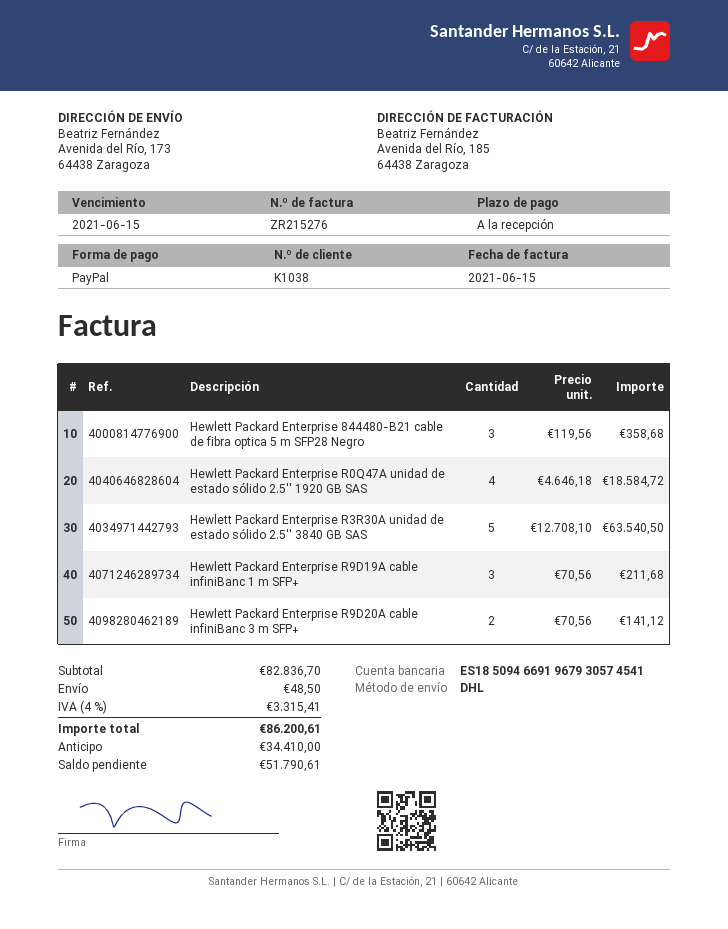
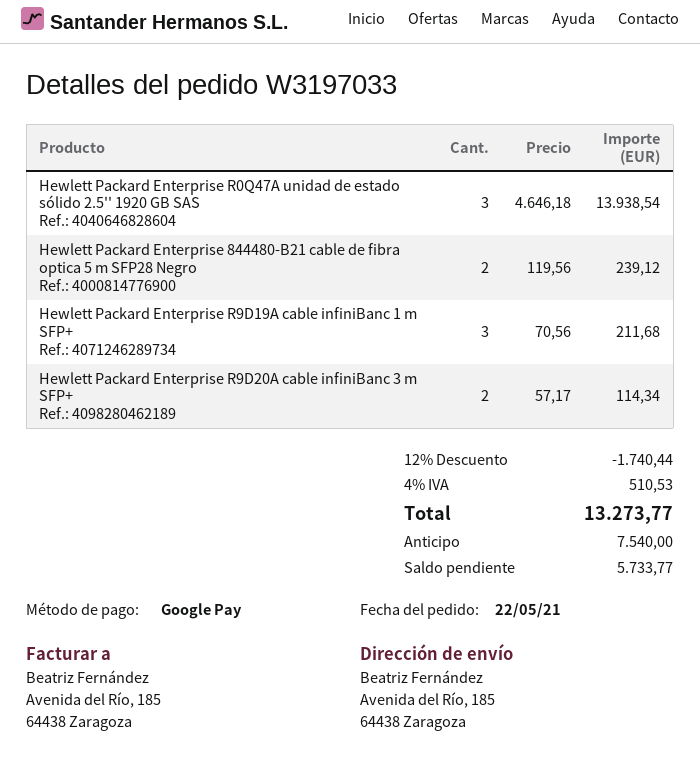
payment method: PayPal -> Google Pay
ship to: Avenida del Río, 173, 64438 Zaragoza -> Avenida del Río, 185, 64438 Zaragoza
Hewlett Packard Enterprise 844480-B21 cable de fibra optica 5 m SFP28 Negro: 3 x 119.56 = 358.68 -> 2 x 119.56 = 239.12
Hewlett Packard Enterprise R0Q47A unidad de estado sólido 2.5'' 1920 GB SAS: 4 x 4646.18 = 18584.72 -> 3 x 4646.18 = 13938.54
Hewlett Packard Enterprise R3R30A unidad de estado sólido 2.5'' 3840 GB SAS: 5 x 12708.10 = 63540.50 -> none
Hewlett Packard Enterprise R9D20A cable infiniBanc 3 m SFP+: 2 x 70.56 = 141.12 -> 2 x 57.17 = 114.34
discount: none -> 12% = 1740.44
shipping: 48.50 -> none
tax: 4% = 3315.41 -> 4% = 510.53
total: 86200.61 -> 13273.77
deposit: 34410.00 -> 7540.00
balance: 51790.61 -> 5733.77

